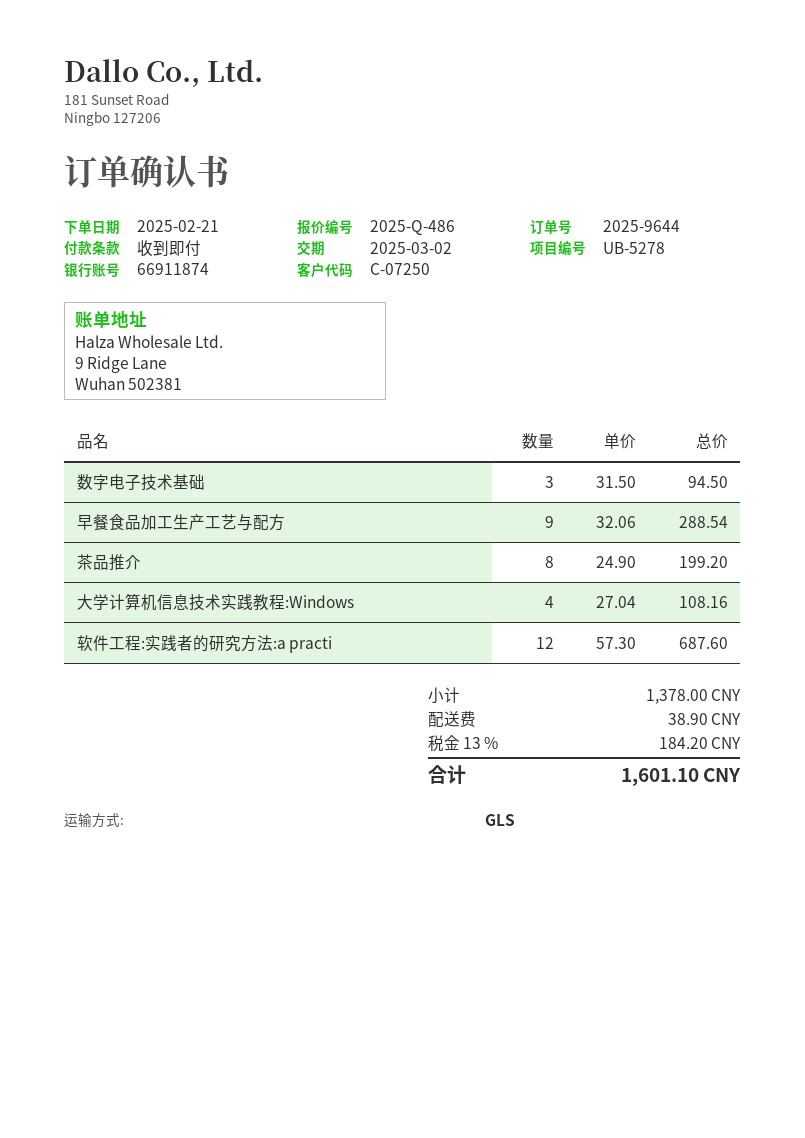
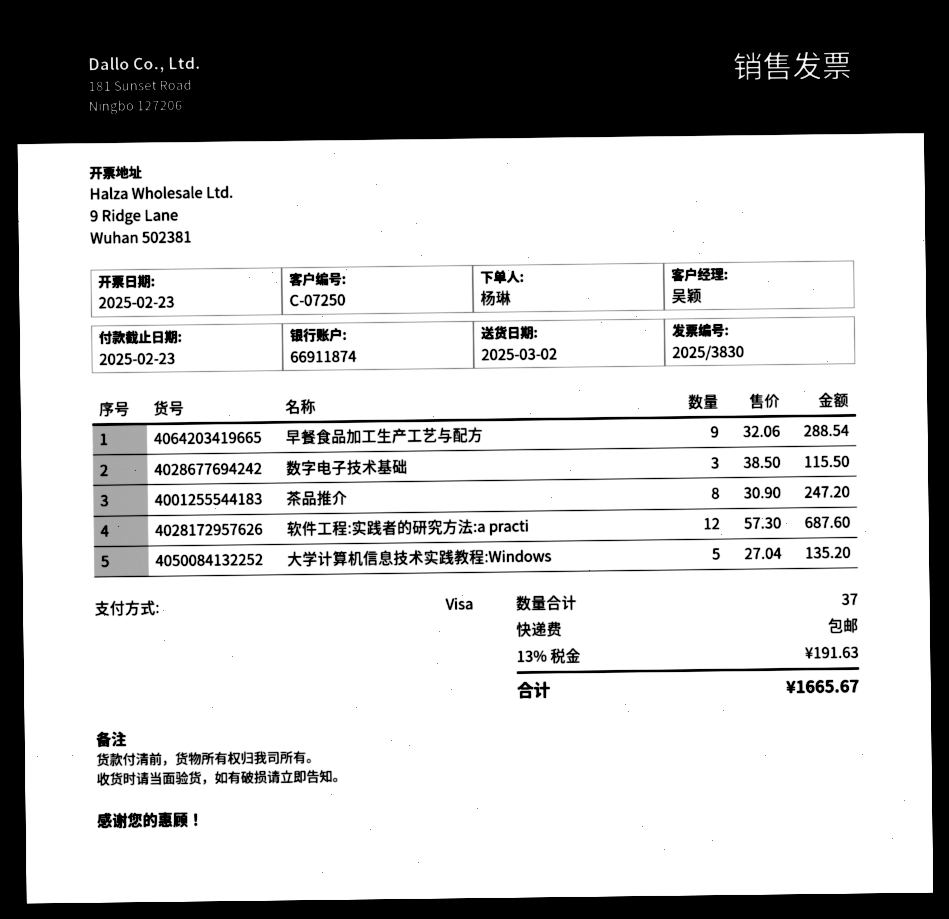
数字电子技术基础: 3 x 31.50 = 94.50 -> 3 x 38.50 = 115.50
茶品推介: 8 x 24.90 = 199.20 -> 8 x 30.90 = 247.20
大学计算机信息技术实践教程:Windows: 4 x 27.04 = 108.16 -> 5 x 27.04 = 135.20
shipping: 38.90 -> 0.00
tax: 13% = 184.20 -> 13% = 191.63
total: 1601.10 -> 1665.67

